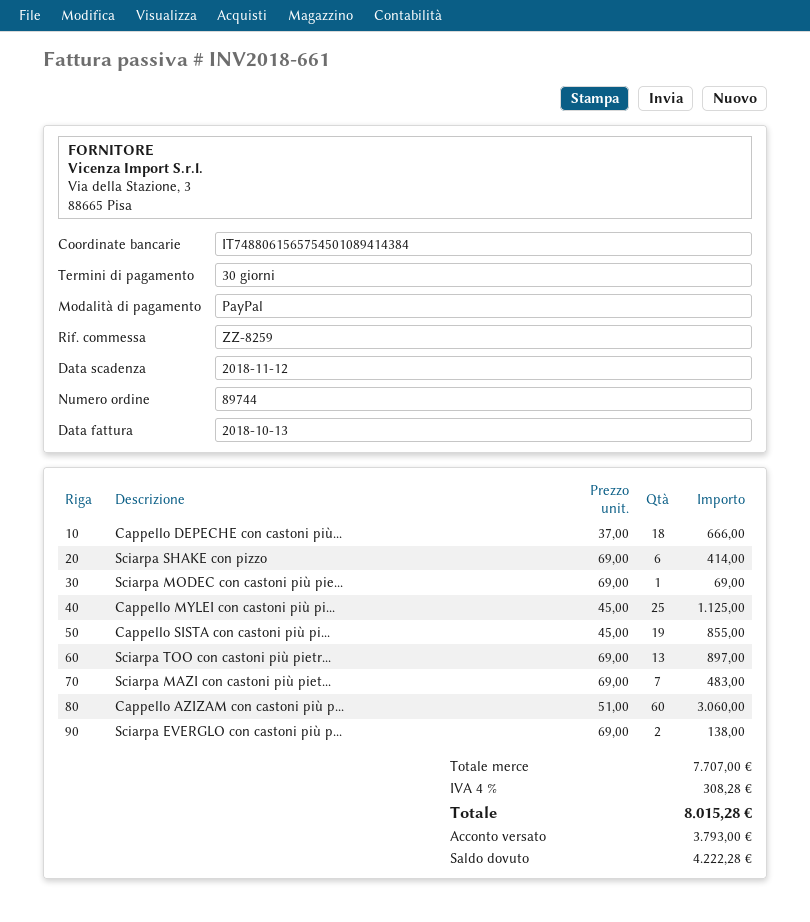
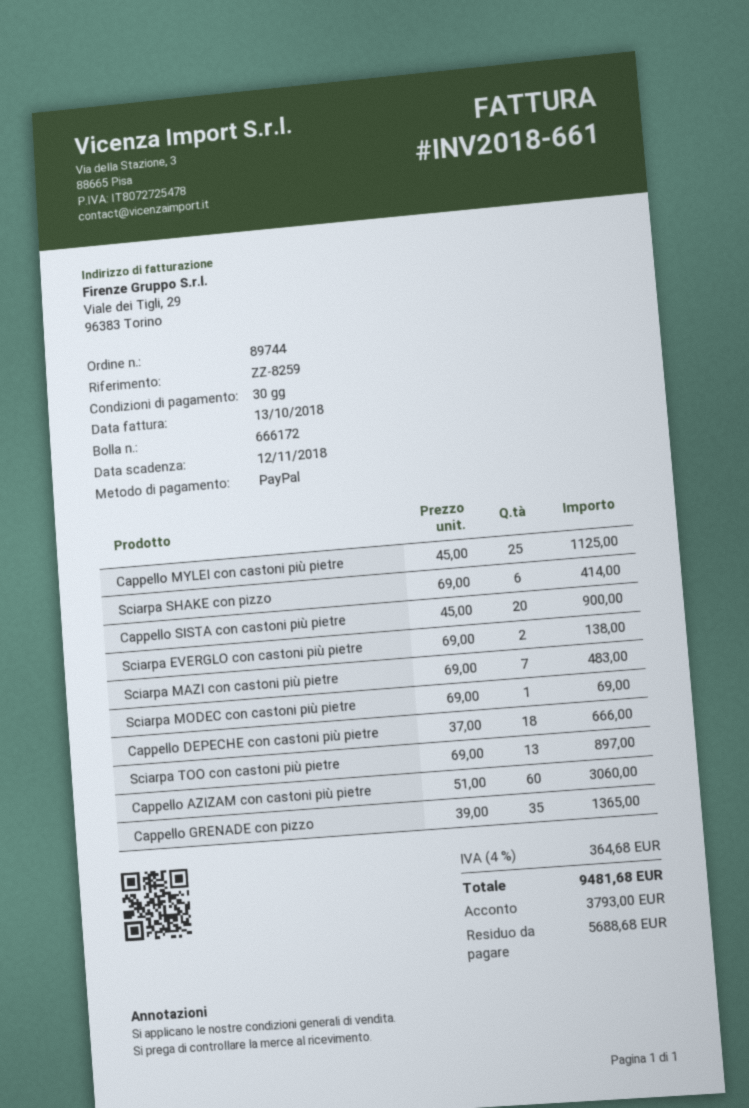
Cappello SISTA con castoni più pi...: 19 x 45.00 = 855.00 -> 20 x 45.00 = 900.00
Cappello GRENADE con pizzo: none -> 35 x 39.00 = 1365.00
tax: 4% = 308.28 -> 4% = 364.68
total: 8015.28 -> 9481.68
balance: 4222.28 -> 5688.68

